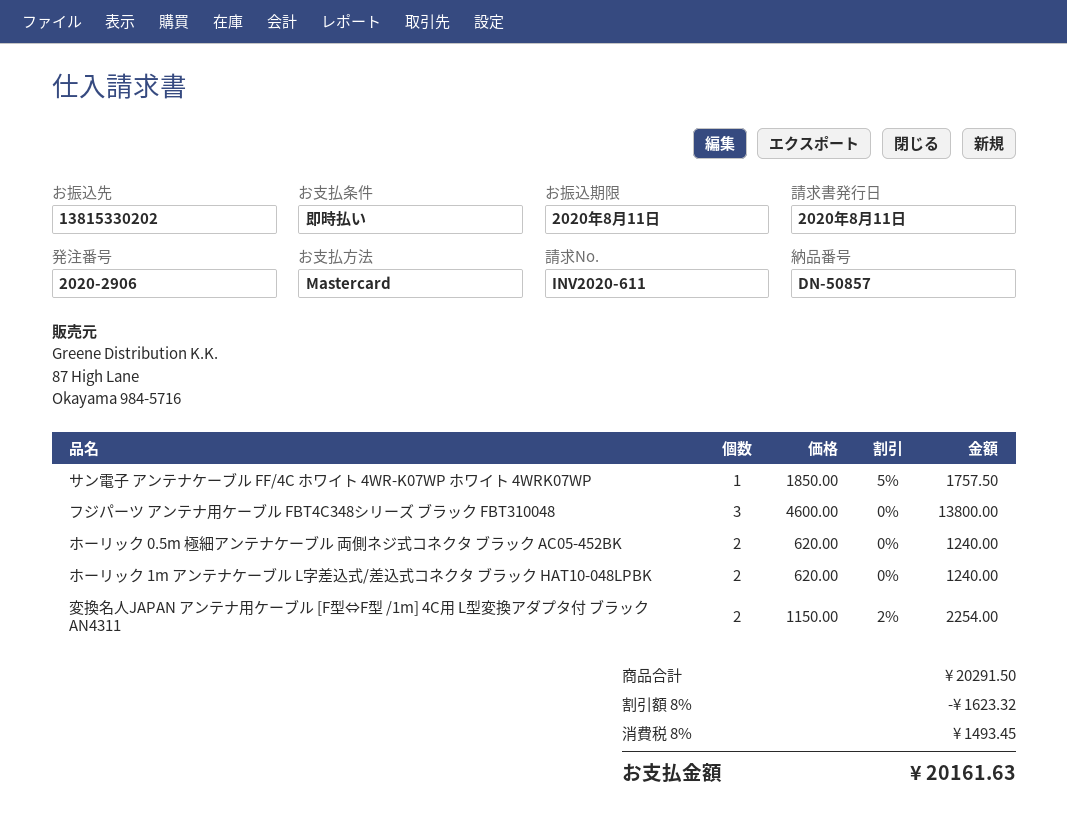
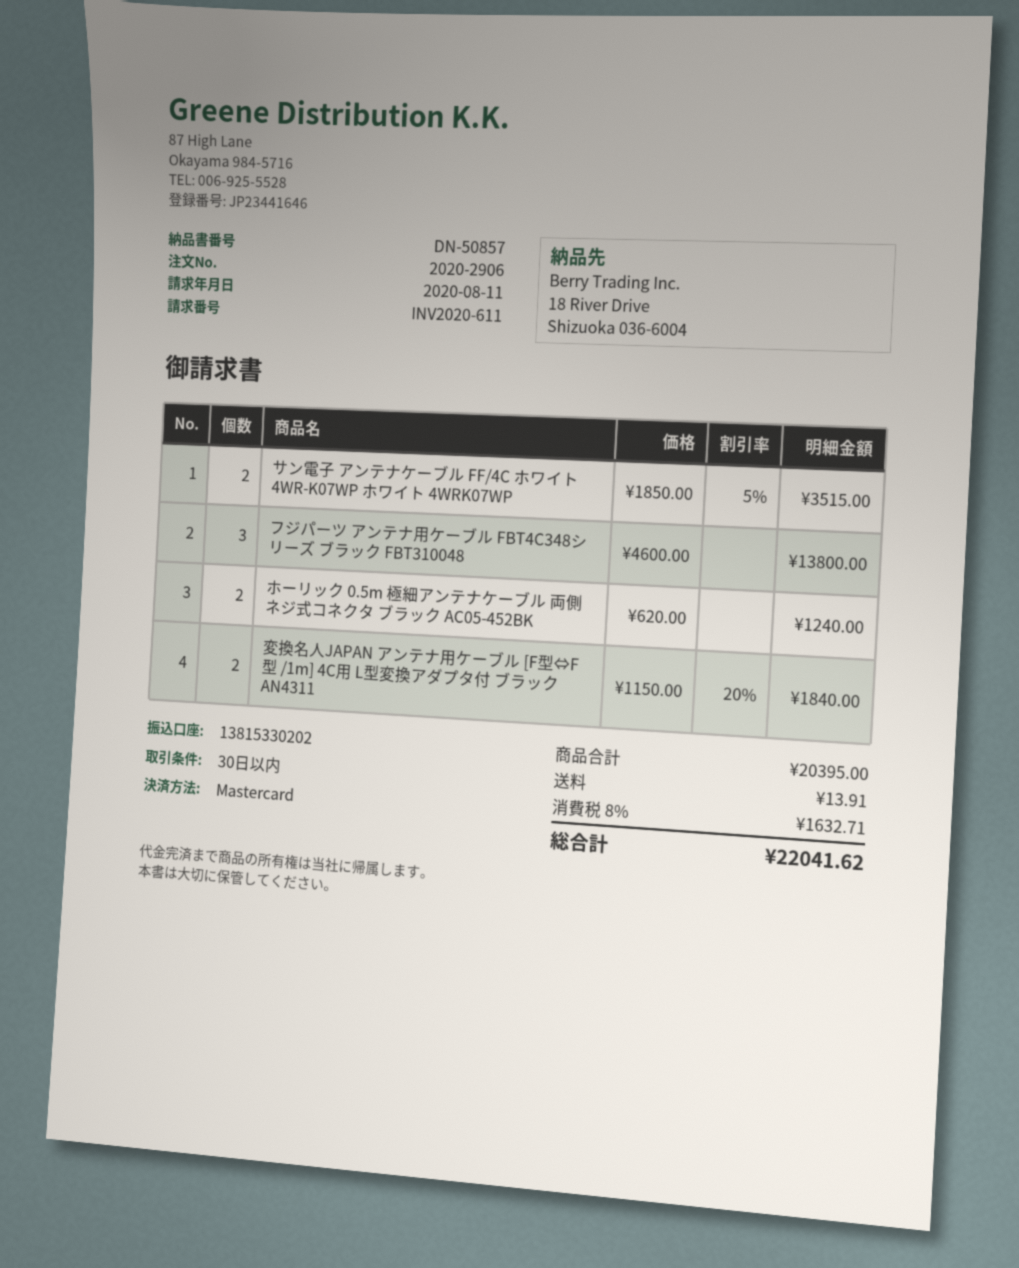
payment terms: on receipt -> 30 days
サン電子 アンテナケーブル FF/4C ホワイト 4WR-K07WP ホワイト 4WRK07WP: 1 x 1850.00 - 5% = 1757.50 -> 2 x 1850.00 - 5% = 3515.00
ホーリック 1m アンテナケーブル L字差込式/差込式コネクタ ブラック HAT10-048LPBK: 2 x 620.00 = 1240.00 -> none
変換名人JAPAN アンテナ用ケーブル [F型⇔F型 /1m] 4C用 L型変換アダプタ付 ブラック AN4311: 2 x 1150.00 - 2% = 2254.00 -> 2 x 1150.00 - 20% = 1840.00
subtotal: 20291.50 -> 20395.00
discount: 8% = 1623.32 -> none
shipping: none -> 13.91
tax: 8% = 1493.45 -> 8% = 1632.71
total: 20161.63 -> 22041.62

